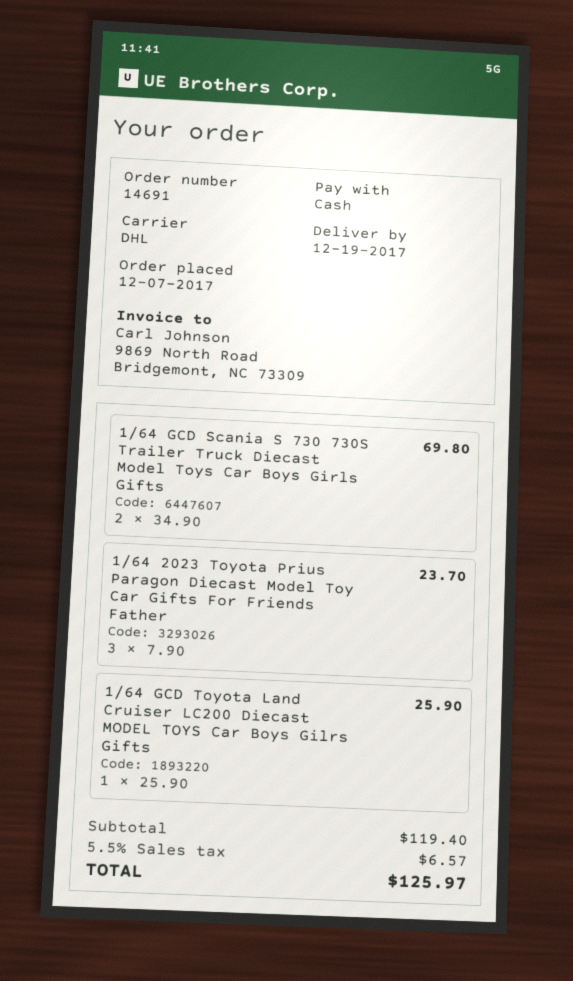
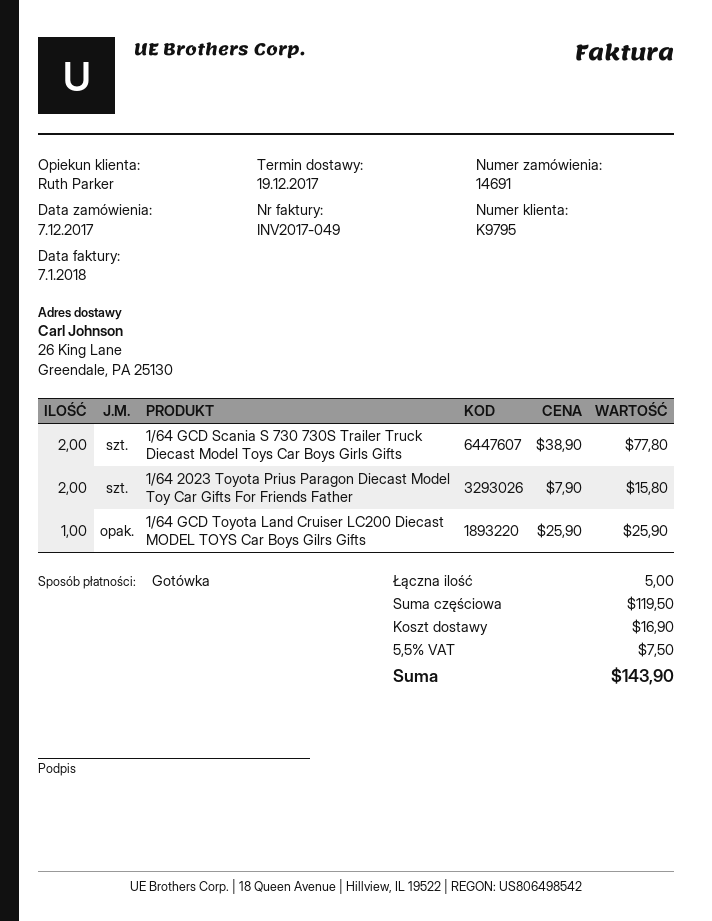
1/64 GCD Scania S 730 730S Trailer Truck Diecast Model Toys Car Boys Girls Gifts: 2 x 34.90 = 69.80 -> 2 x 38.90 = 77.80
1/64 2023 Toyota Prius Paragon Diecast Model Toy Car Gifts For Friends Father: 3 x 7.90 = 23.70 -> 2 x 7.90 = 15.80
subtotal: 119.40 -> 119.50
shipping: none -> 16.90
tax: 5.5% = 6.57 -> 5.5% = 7.50
total: 125.97 -> 143.90

